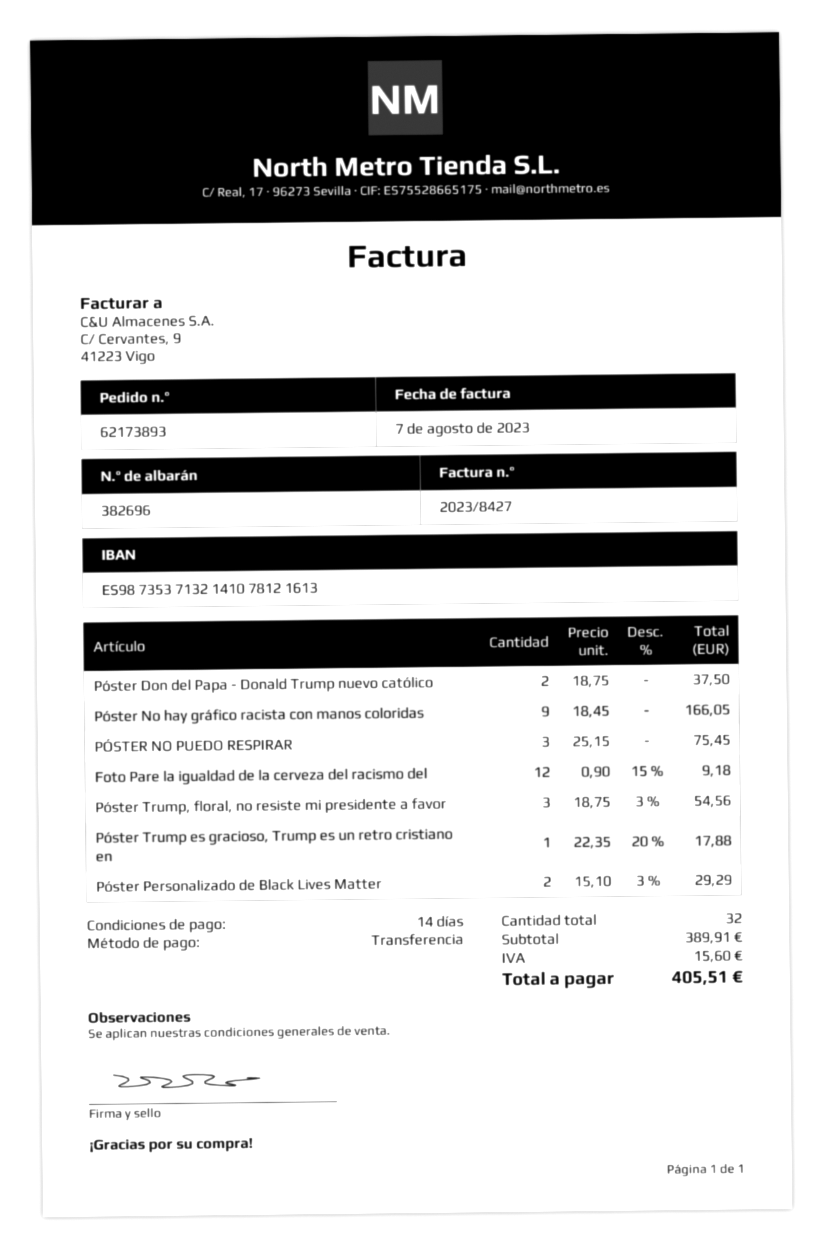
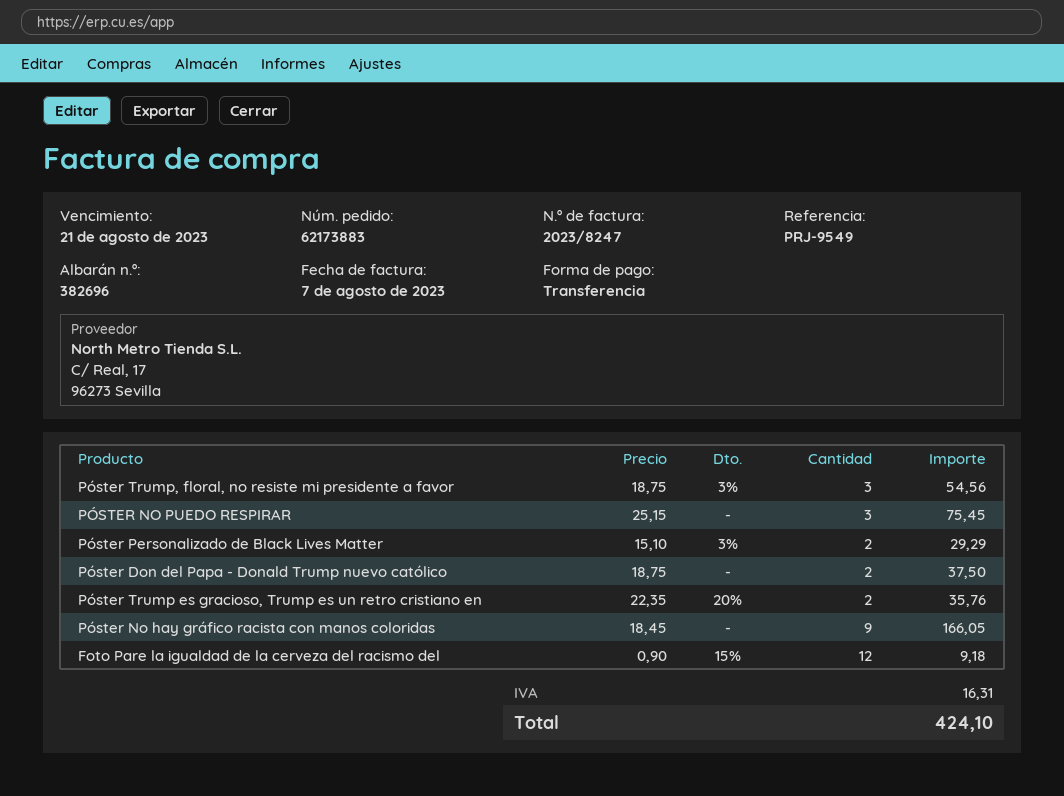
order number: 62173893 -> 62173883
invoice number: 2023/8427 -> 2023/8247
Póster Trump es gracioso, Trump es un retro cristiano en: 1 x 22.35 - 20% = 17.88 -> 2 x 22.35 - 20% = 35.76
tax: 15.60 -> 16.31
total: 405.51 -> 424.10

